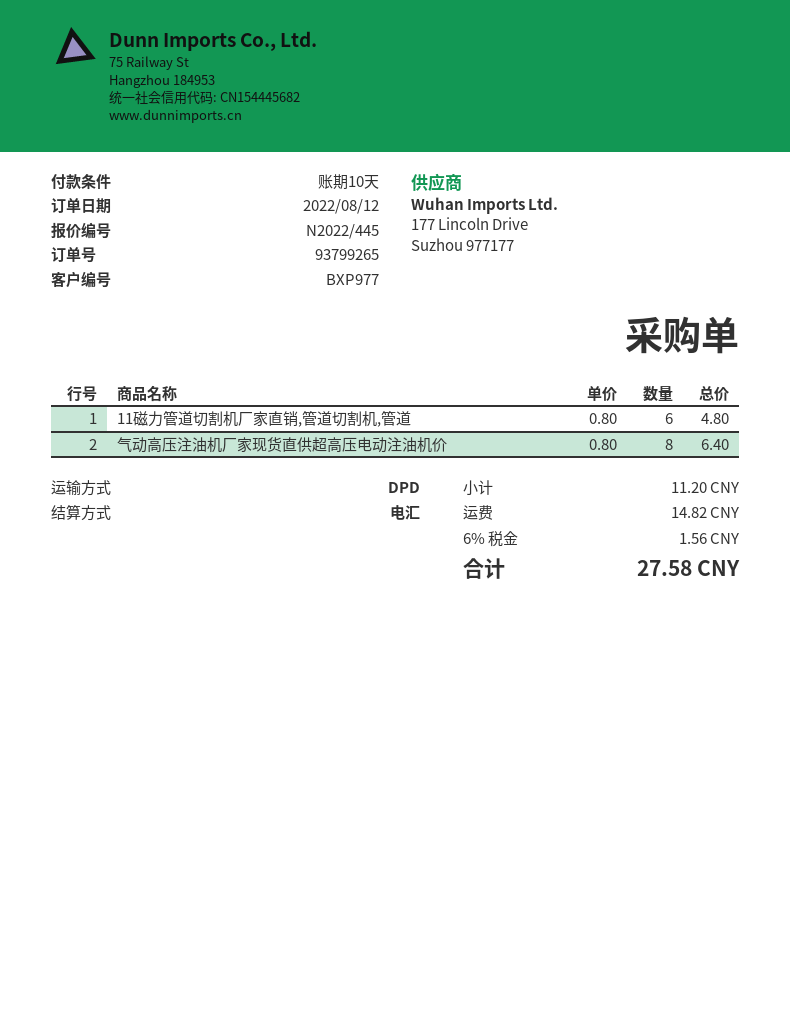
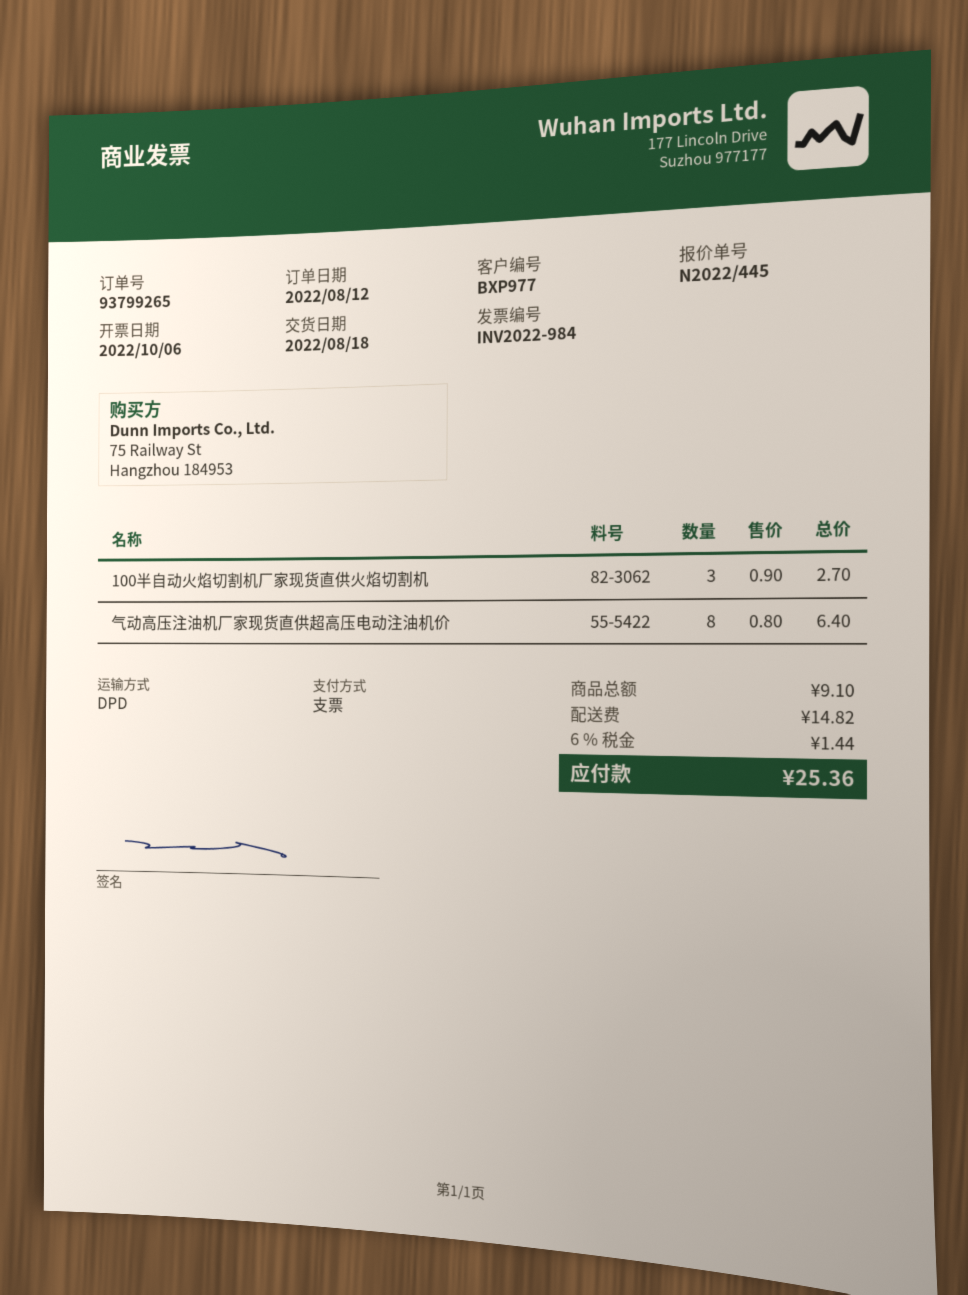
payment method: bank transfer -> cheque
11磁力管道切割机厂家直销,管道切割机,管道: 6 x 0.80 = 4.80 -> none
100半自动火焰切割机厂家现货直供火焰切割机: none -> 3 x 0.90 = 2.70
subtotal: 11.20 -> 9.10
tax: 6% = 1.56 -> 6% = 1.44
total: 27.58 -> 25.36

